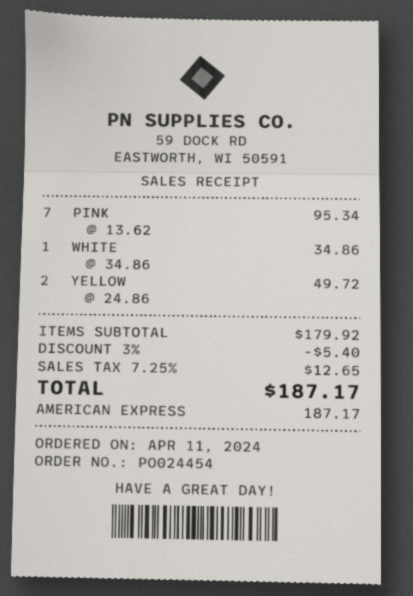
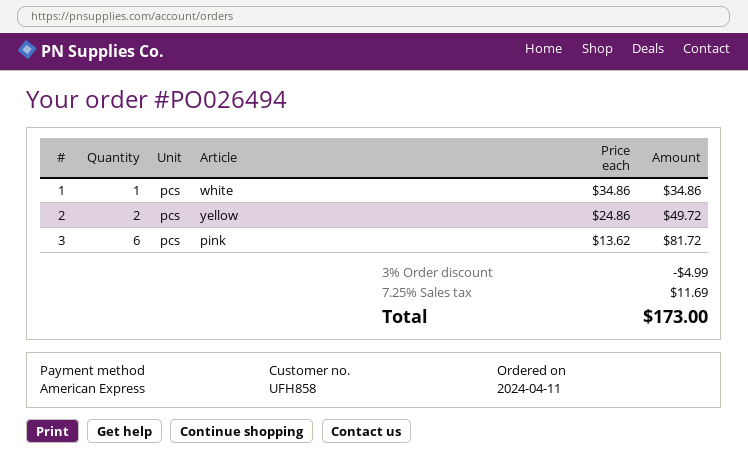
order number: PO024454 -> PO026494
PINK: 7 x 13.62 = 95.34 -> 6 x 13.62 = 81.72
discount: 3% = 5.40 -> 3% = 4.99
tax: 7.25% = 12.65 -> 7.25% = 11.69
total: 187.17 -> 173.00

